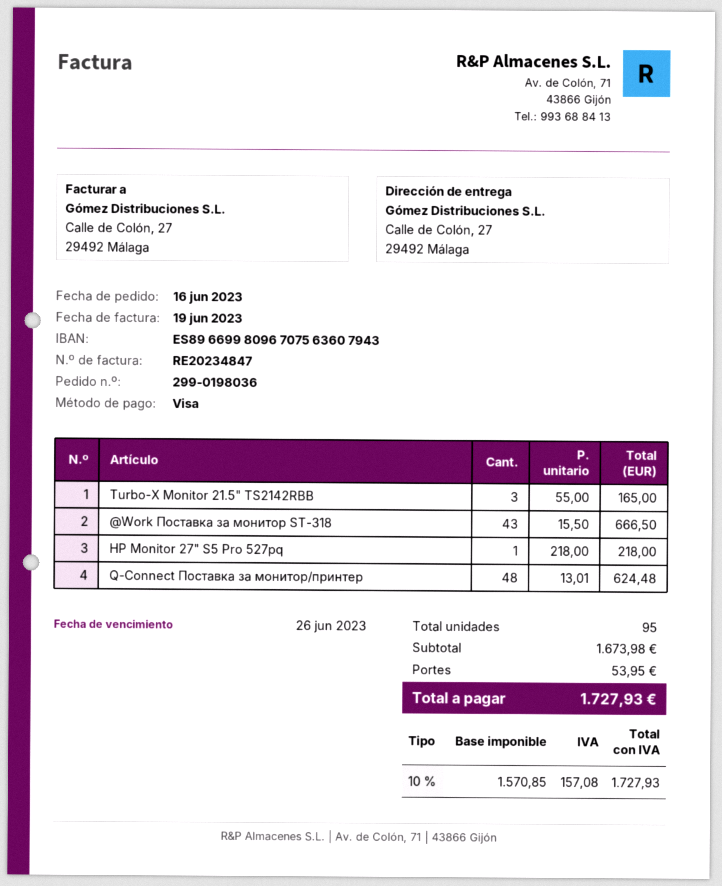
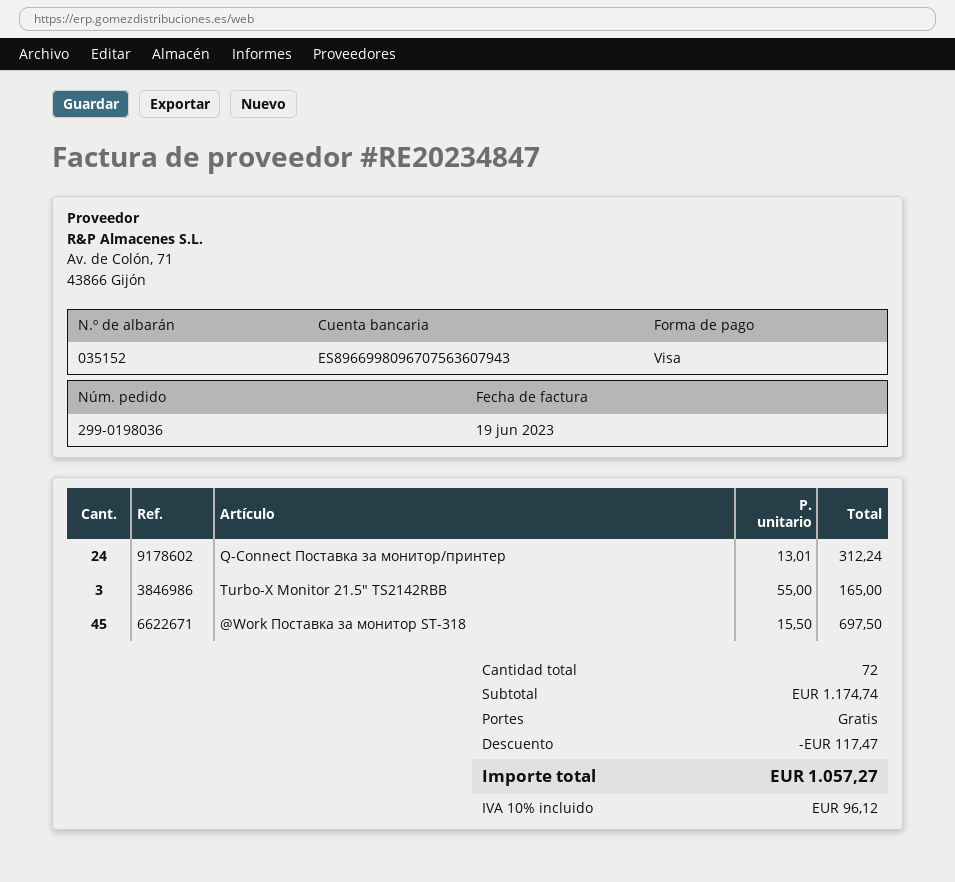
@Work Поставка за монитор ST-318: 43 x 15.50 = 666.50 -> 45 x 15.50 = 697.50
HP Monitor 27" S5 Pro 527pq: 1 x 218.00 = 218.00 -> none
Q-Connect Поставка за монитор/принтер: 48 x 13.01 = 624.48 -> 24 x 13.01 = 312.24
total quantity: 95 -> 72
subtotal: 1673.98 -> 1174.74
discount: none -> 117.47
shipping: 53.95 -> 0.00
tax: 10% = 157.08 -> 10% = 96.12
total: 1727.93 -> 1057.27

